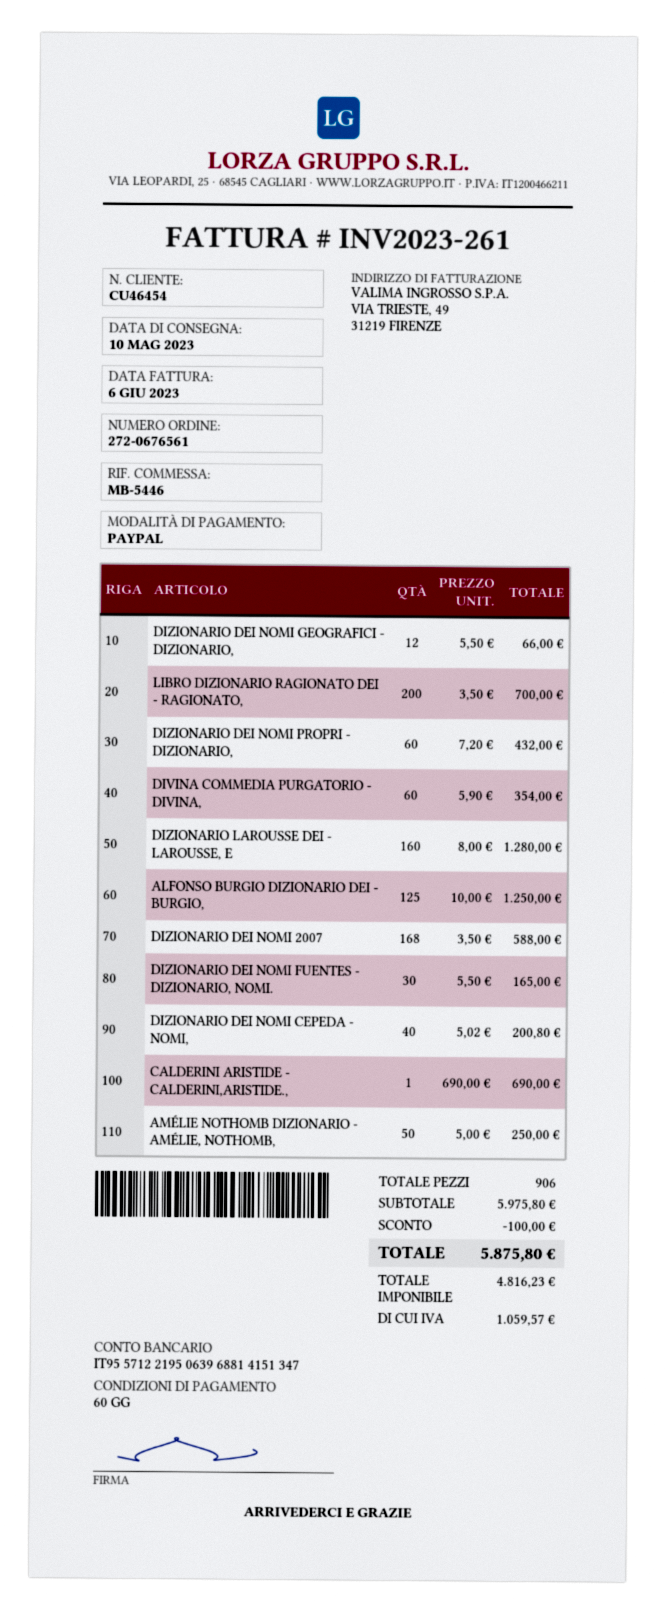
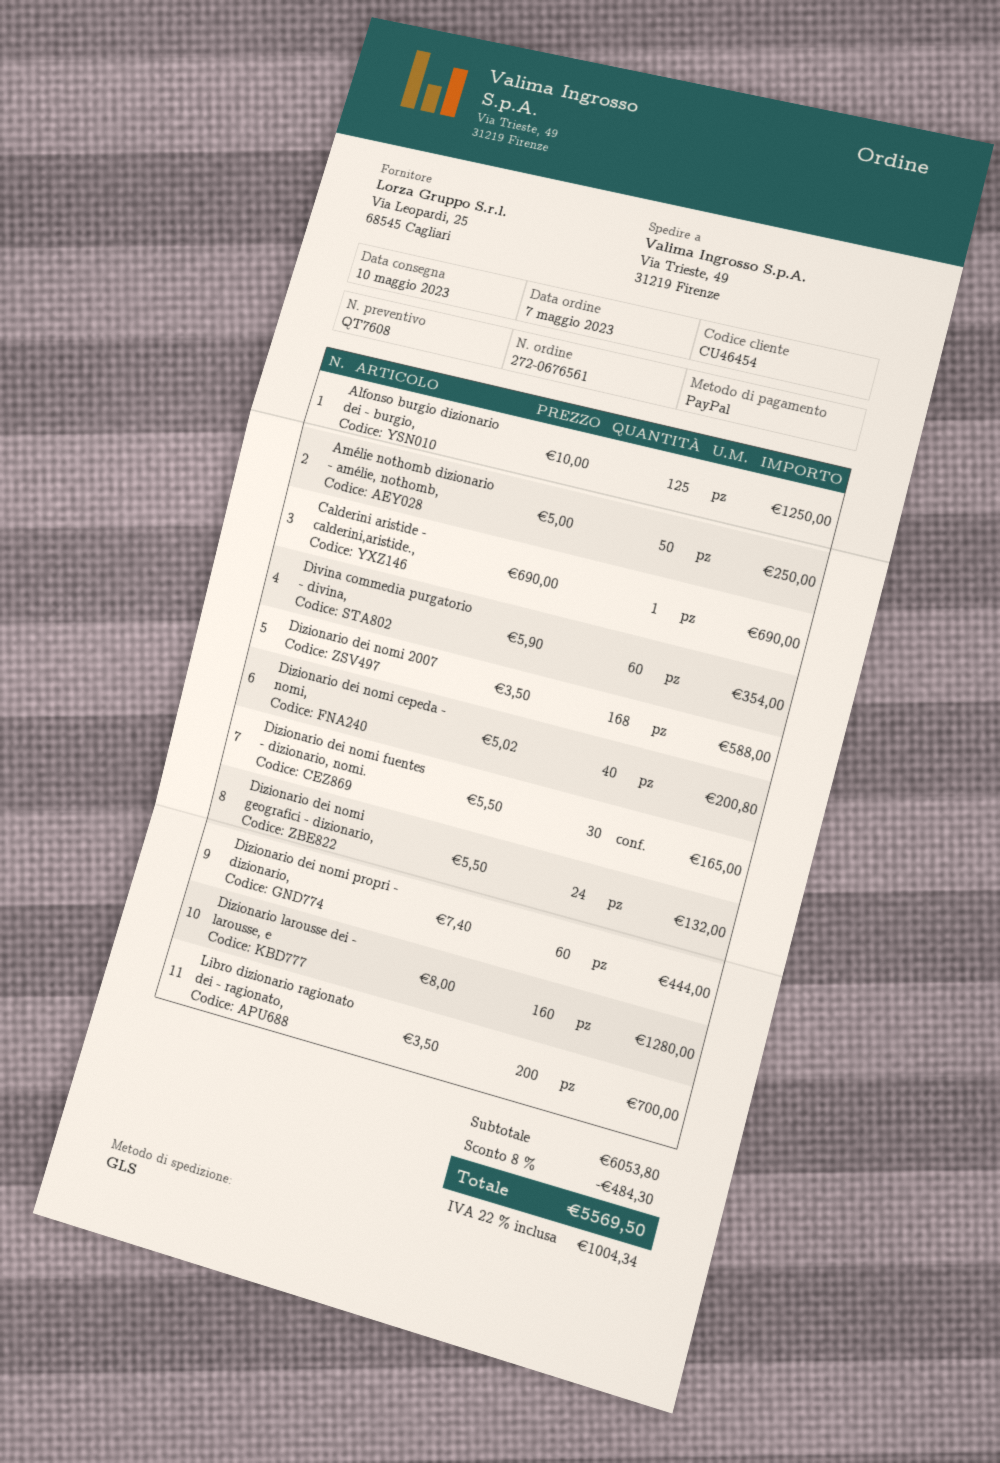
DIZIONARIO DEI NOMI GEOGRAFICI - DIZIONARIO,: 12 x 5.50 = 66.00 -> 24 x 5.50 = 132.00
DIZIONARIO DEI NOMI PROPRI - DIZIONARIO,: 60 x 7.20 = 432.00 -> 60 x 7.40 = 444.00
subtotal: 5975.80 -> 6053.80
discount: 100.00 -> 484.30
tax: 1059.57 -> 1004.34
total: 5875.80 -> 5569.50

